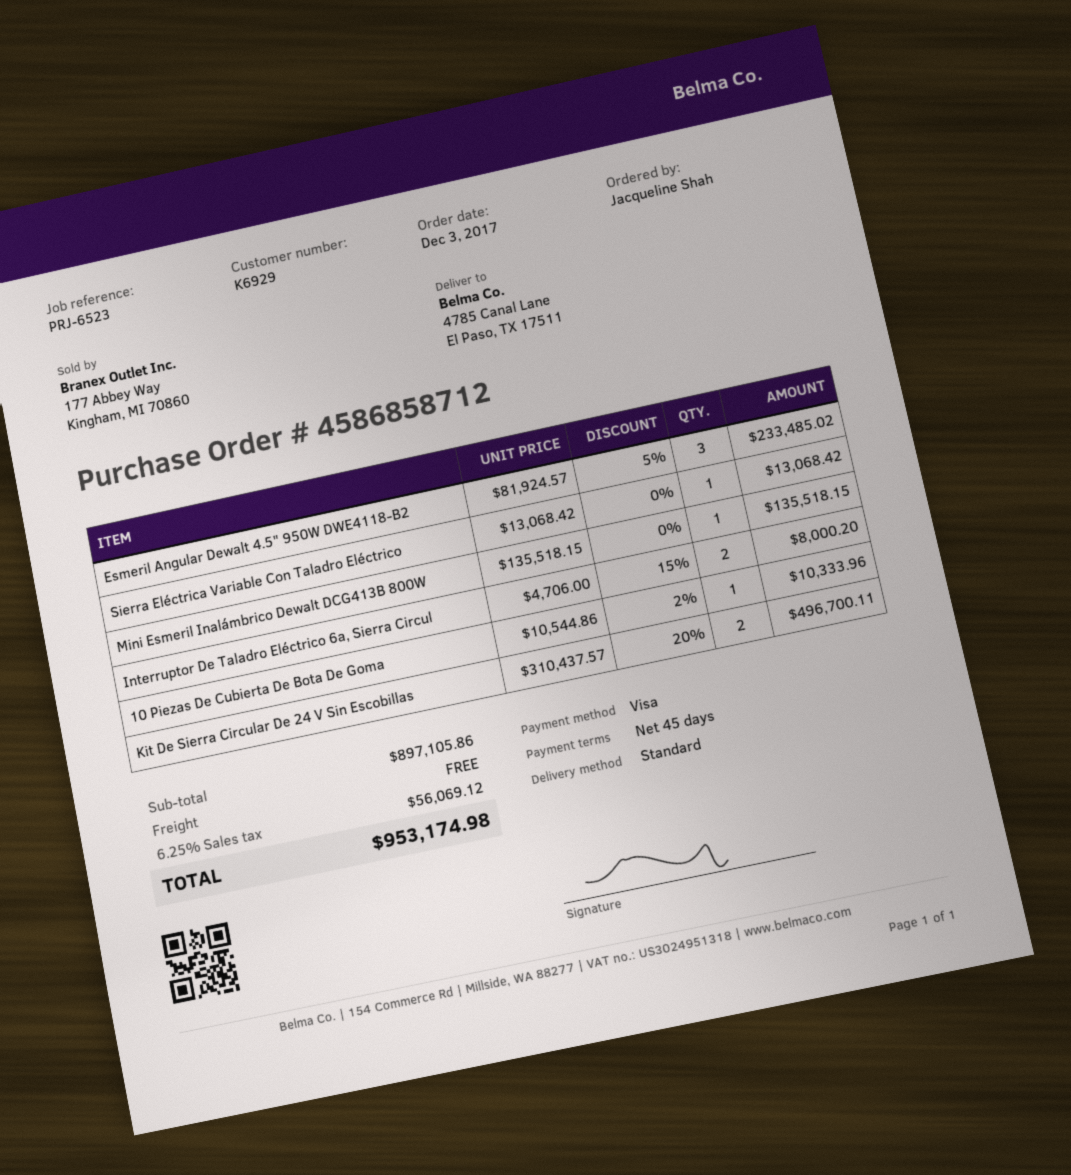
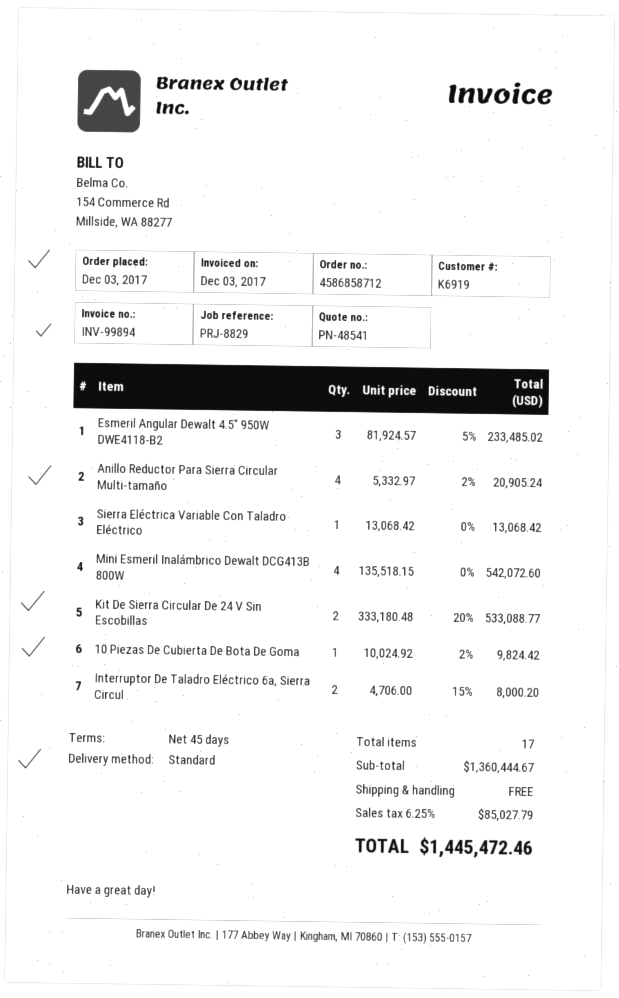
customer number: K6929 -> K6919
reference: PRJ-6523 -> PRJ-8829
Mini Esmeril Inalámbrico Dewalt DCG413B 800W: 1 x 135518.15 = 135518.15 -> 4 x 135518.15 = 542072.60
10 Piezas De Cubierta De Bota De Goma: 1 x 10544.86 - 2% = 10333.96 -> 1 x 10024.92 - 2% = 9824.42
Kit De Sierra Circular De 24 V Sin Escobillas: 2 x 310437.57 - 20% = 496700.11 -> 2 x 333180.48 - 20% = 533088.77
Anillo Reductor Para Sierra Circular Multi-tamaño: none -> 4 x 5332.97 - 2% = 20905.24
subtotal: 897105.86 -> 1360444.67
tax: 6.25% = 56069.12 -> 6.25% = 85027.79
total: 953174.98 -> 1445472.46

